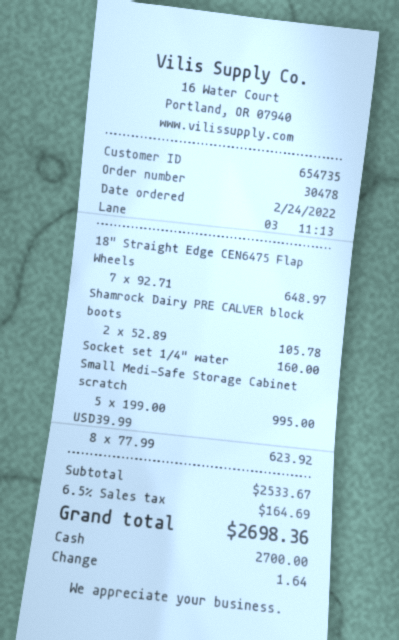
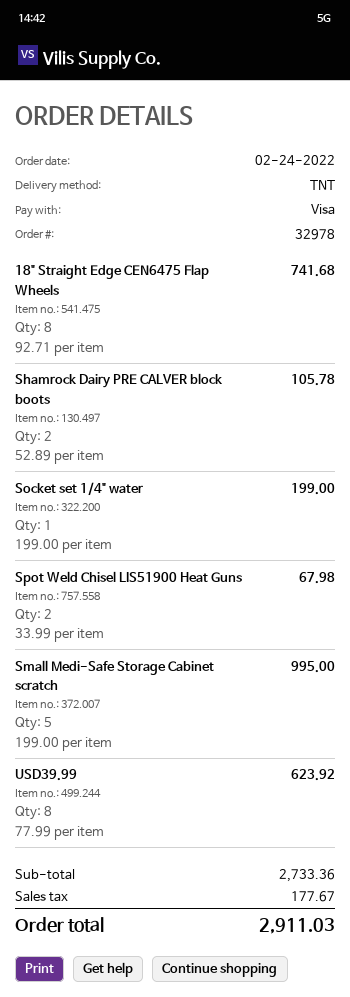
order number: 30478 -> 32978
payment method: cash -> Visa
18" Straight Edge CEN6475 Flap Wheels: 7 x 92.71 = 648.97 -> 8 x 92.71 = 741.68
Socket set 1/4" water: 1 x 160.00 = 160.00 -> 1 x 199.00 = 199.00
Spot Weld Chisel LIS51900 Heat Guns: none -> 2 x 33.99 = 67.98
subtotal: 2533.67 -> 2733.36
tax: 164.69 -> 177.67
total: 2698.36 -> 2911.03

